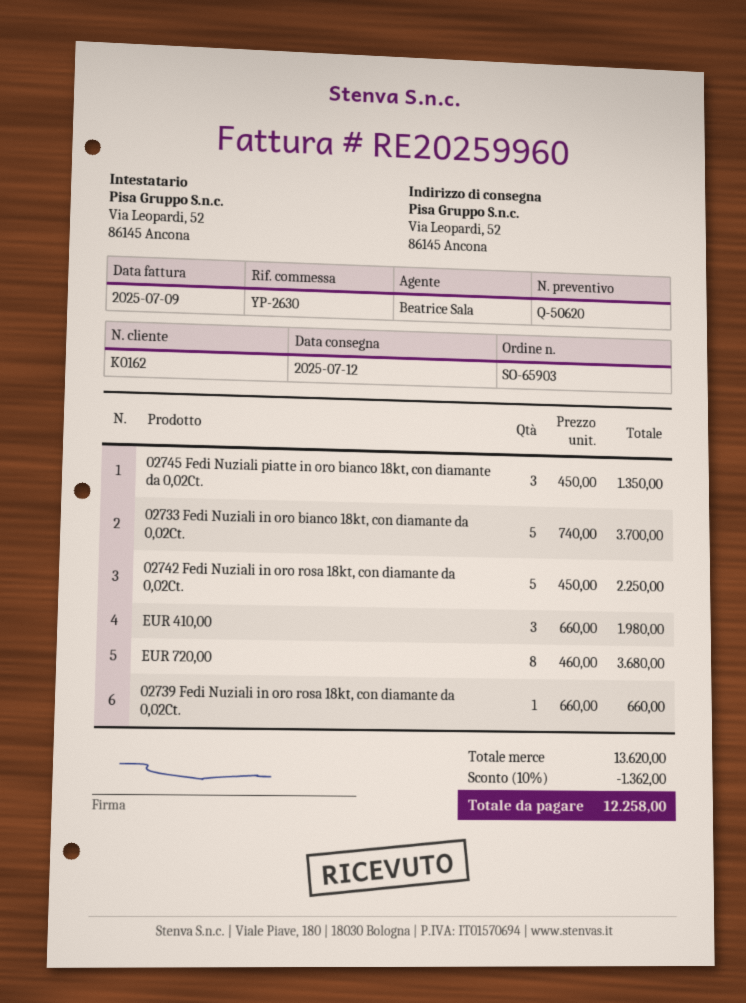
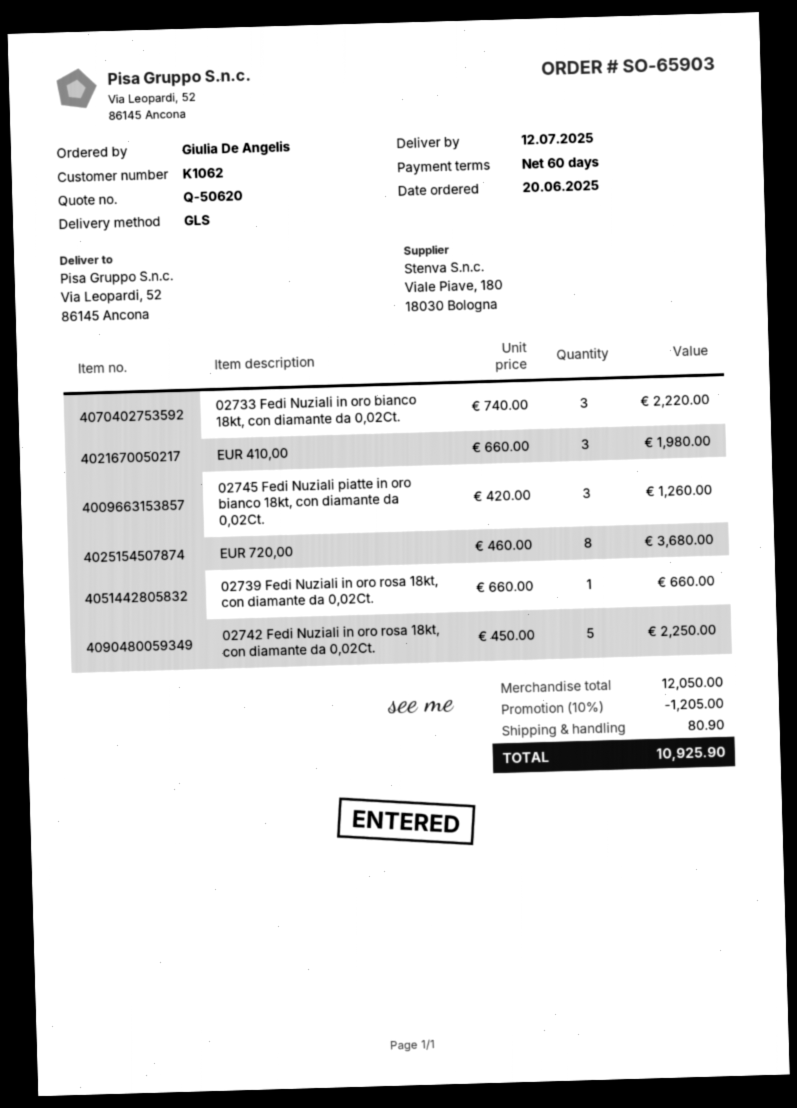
customer number: K0162 -> K1062
02745 Fedi Nuziali piatte in oro bianco 18kt, con diamante da 0,02Ct.: 3 x 450.00 = 1350.00 -> 3 x 420.00 = 1260.00
02733 Fedi Nuziali in oro bianco 18kt, con diamante da 0,02Ct.: 5 x 740.00 = 3700.00 -> 3 x 740.00 = 2220.00
subtotal: 13620.00 -> 12050.00
discount: 10% = 1362.00 -> 10% = 1205.00
shipping: none -> 80.90
total: 12258.00 -> 10925.90

